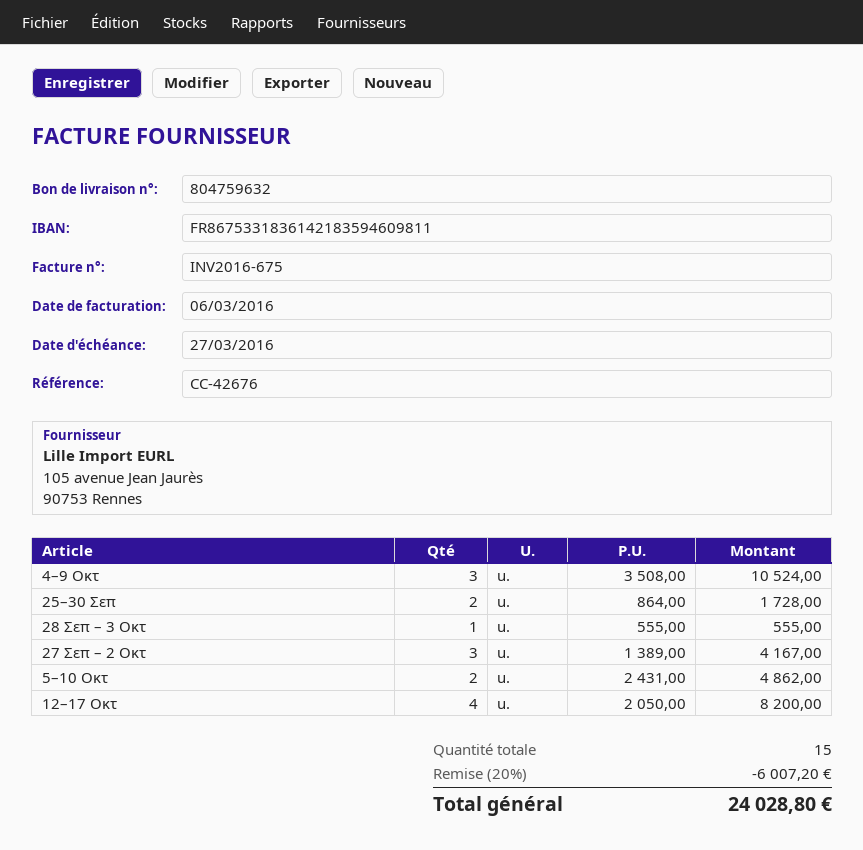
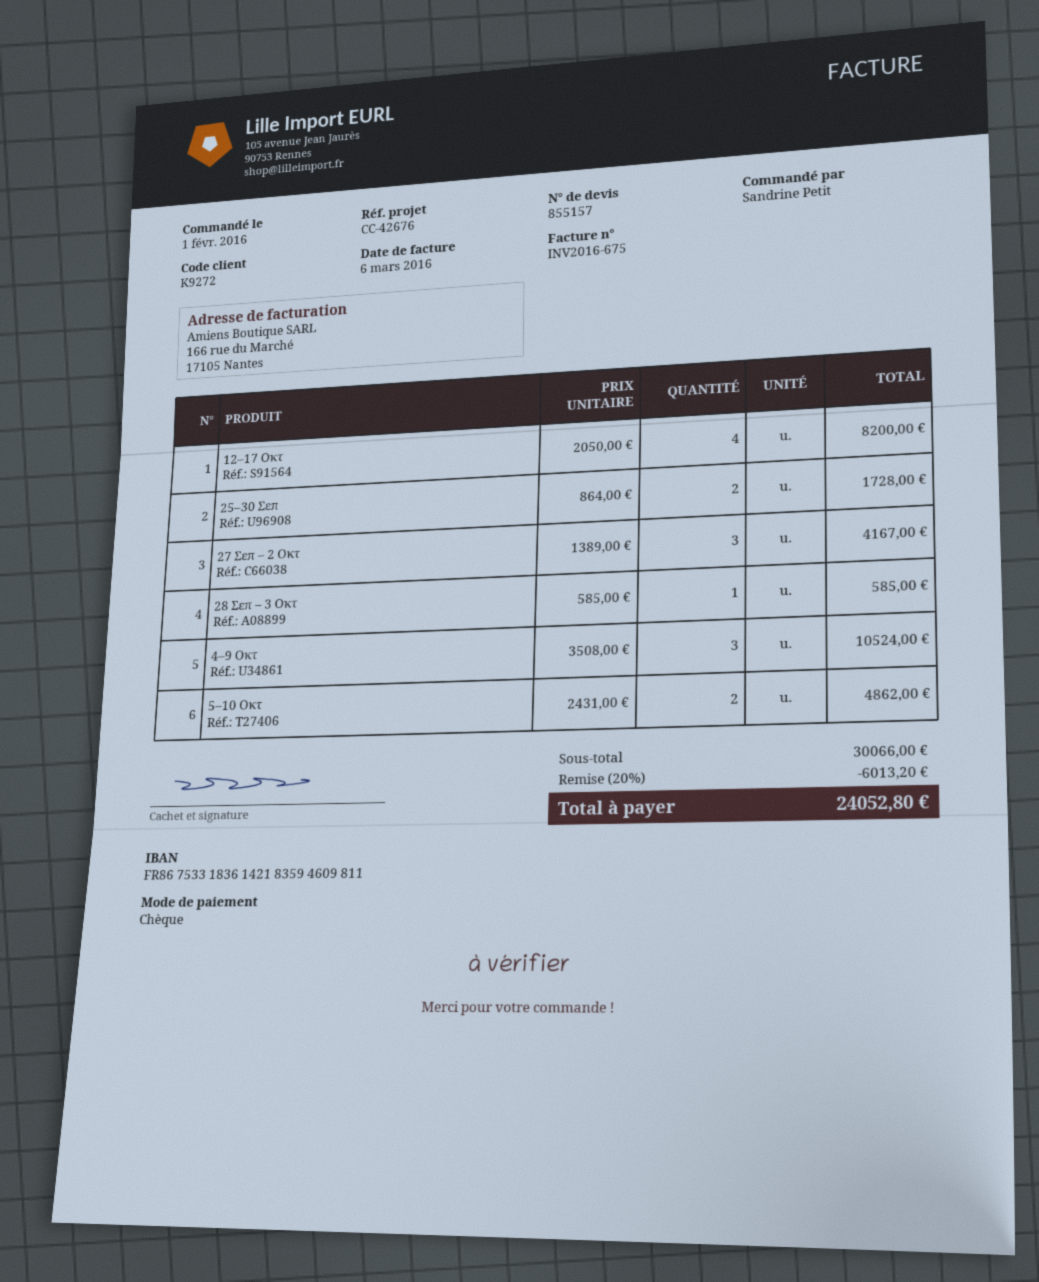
28 Σεπ – 3 Οκτ: 1 x 555.00 = 555.00 -> 1 x 585.00 = 585.00
discount: 20% = 6007.20 -> 20% = 6013.20
total: 24028.80 -> 24052.80

